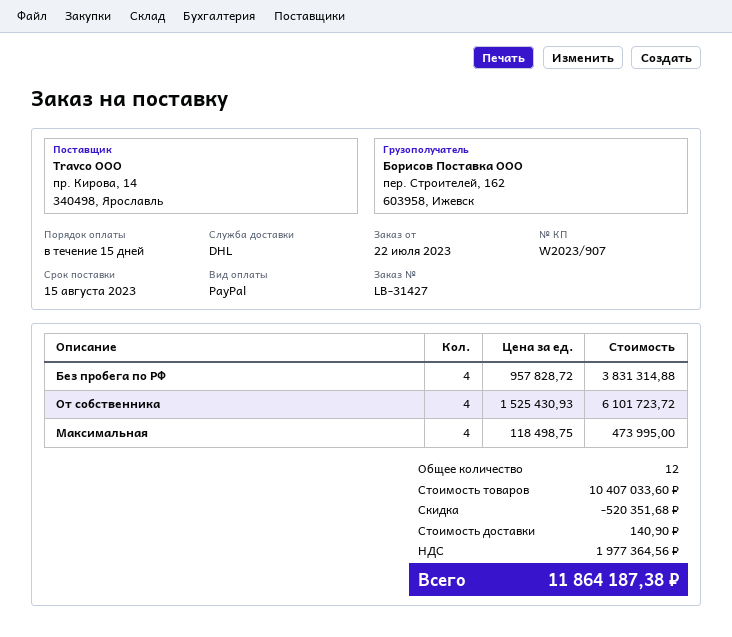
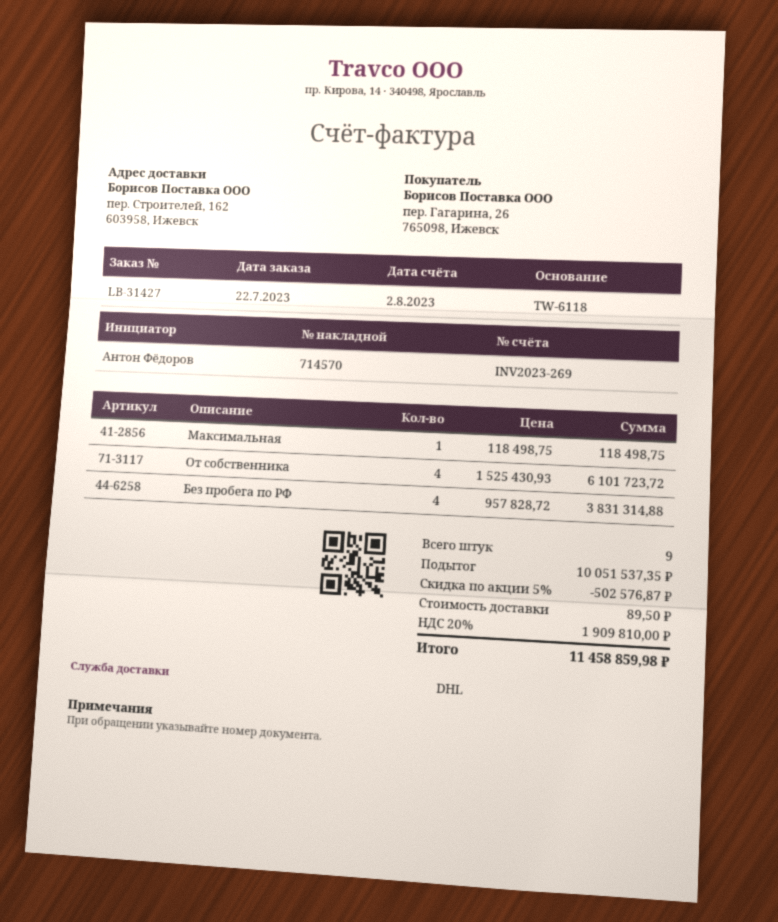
Максимальная: 4 x 118498.75 = 473995.00 -> 1 x 118498.75 = 118498.75
total quantity: 12 -> 9
subtotal: 10407033.60 -> 10051537.35
discount: 520351.68 -> 502576.87
shipping: 140.90 -> 89.50
tax: 1977364.56 -> 1909810.00
total: 11864187.38 -> 11458859.98

